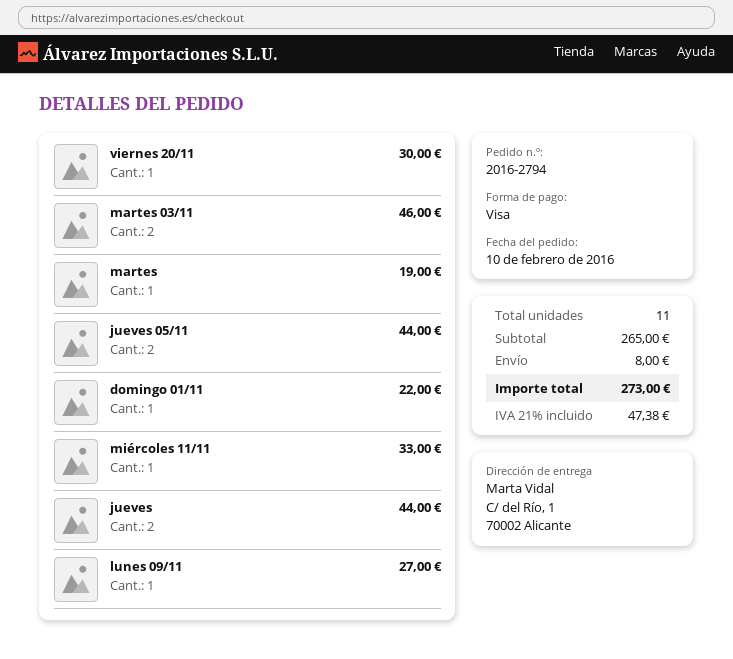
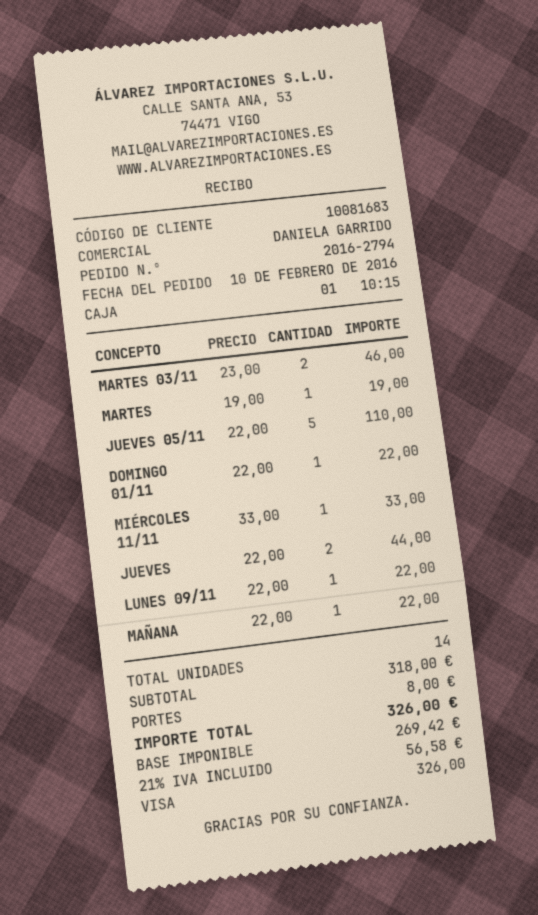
viernes 20/11: 1 for 30.00 -> none
jueves 05/11: 2 for 44.00 -> 5 for 110.00
lunes 09/11: 1 for 27.00 -> 1 for 22.00
MAÑANA: none -> 1 for 22.00
total quantity: 11 -> 14
subtotal: 265.00 -> 318.00
tax: 21% = 47.38 -> 21% = 56.58
total: 273.00 -> 326.00

